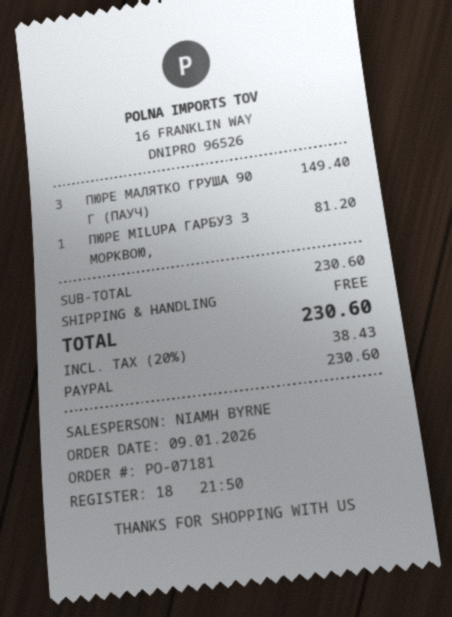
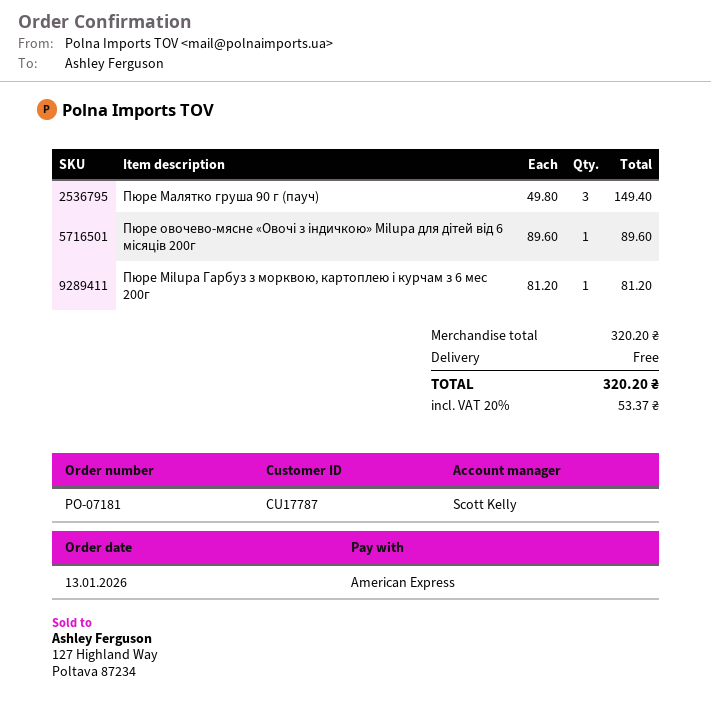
order date: 2026-01-09 -> 2026-01-13
sales rep: NIAMH BYRNE -> Scott Kelly
payment method: PayPal -> American Express
Пюре овочево-мясне «Овочі з індичкою» Milupa для дітей від 6 місяців 200г: none -> 1 for 89.60
subtotal: 230.60 -> 320.20
tax: 20% = 38.43 -> 20% = 53.37
total: 230.60 -> 320.20

